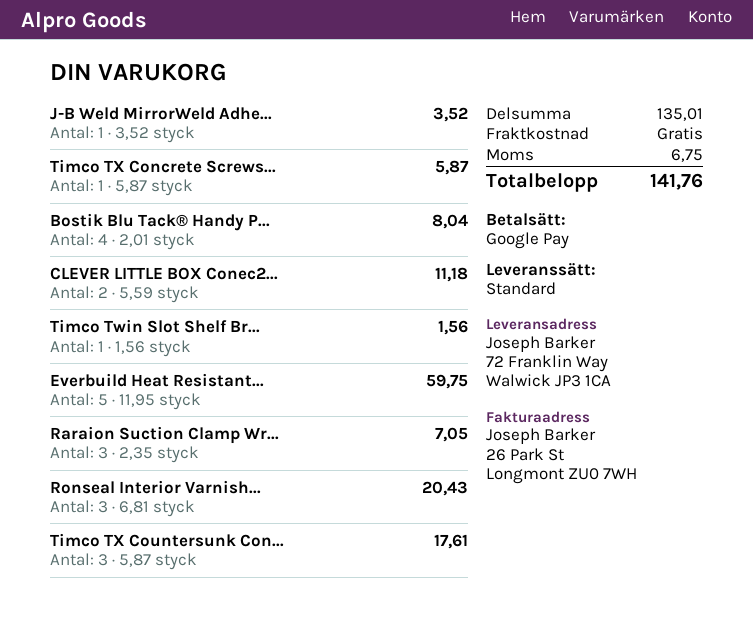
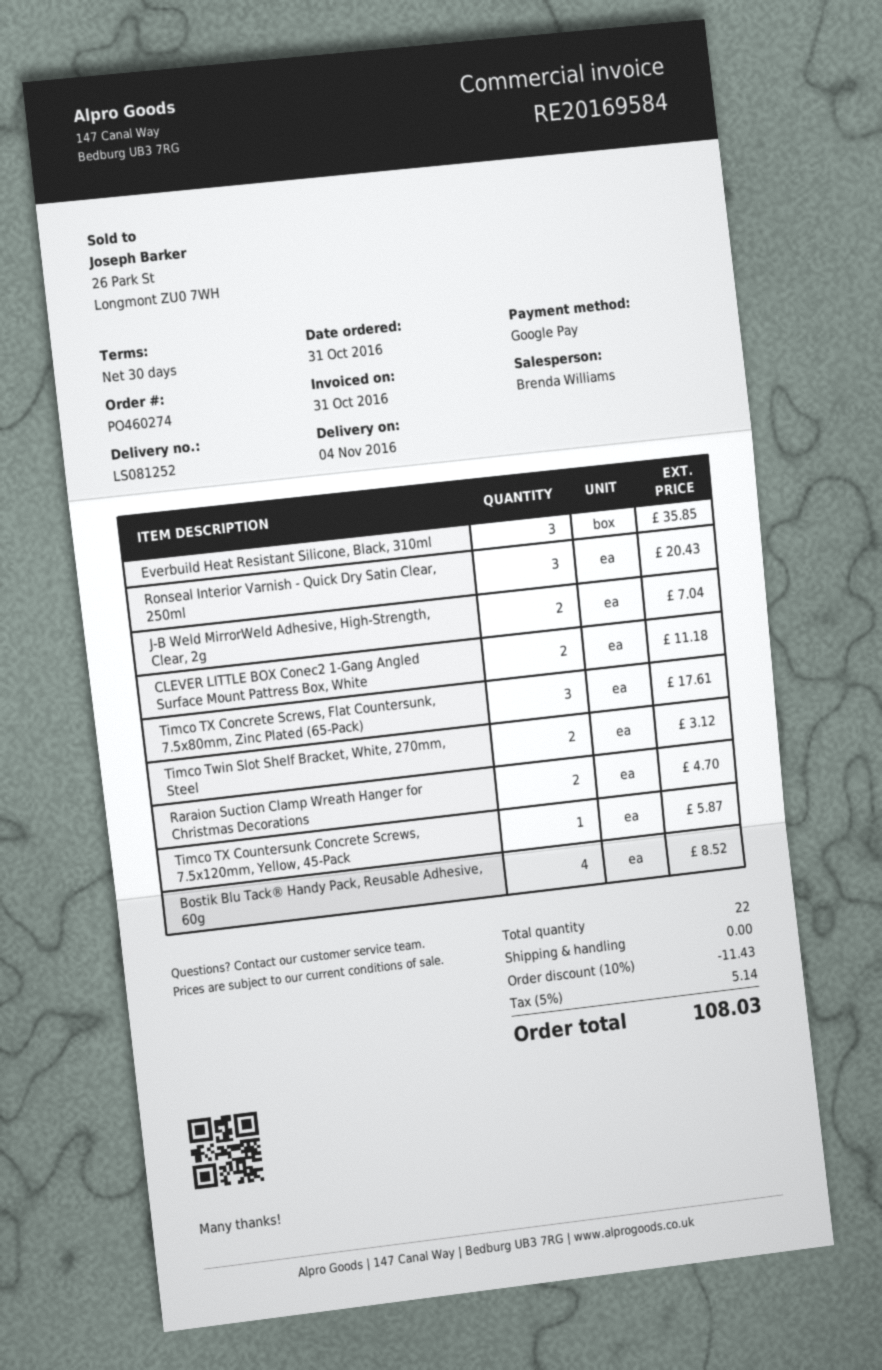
J-B Weld MirrorWeld Adhe...: 1 for 3.52 -> 2 for 7.04
Timco TX Concrete Screws...: 1 for 5.87 -> 3 for 17.61
Bostik Blu Tack® Handy P...: 4 for 8.04 -> 4 for 8.52
Timco Twin Slot Shelf Br...: 1 for 1.56 -> 2 for 3.12
Everbuild Heat Resistant...: 5 for 59.75 -> 3 for 35.85
Raraion Suction Clamp Wr...: 3 for 7.05 -> 2 for 4.70
Timco TX Countersunk Con...: 3 for 17.61 -> 1 for 5.87
discount: none -> 10% = 11.43
tax: 6.75 -> 5.14
total: 141.76 -> 108.03

